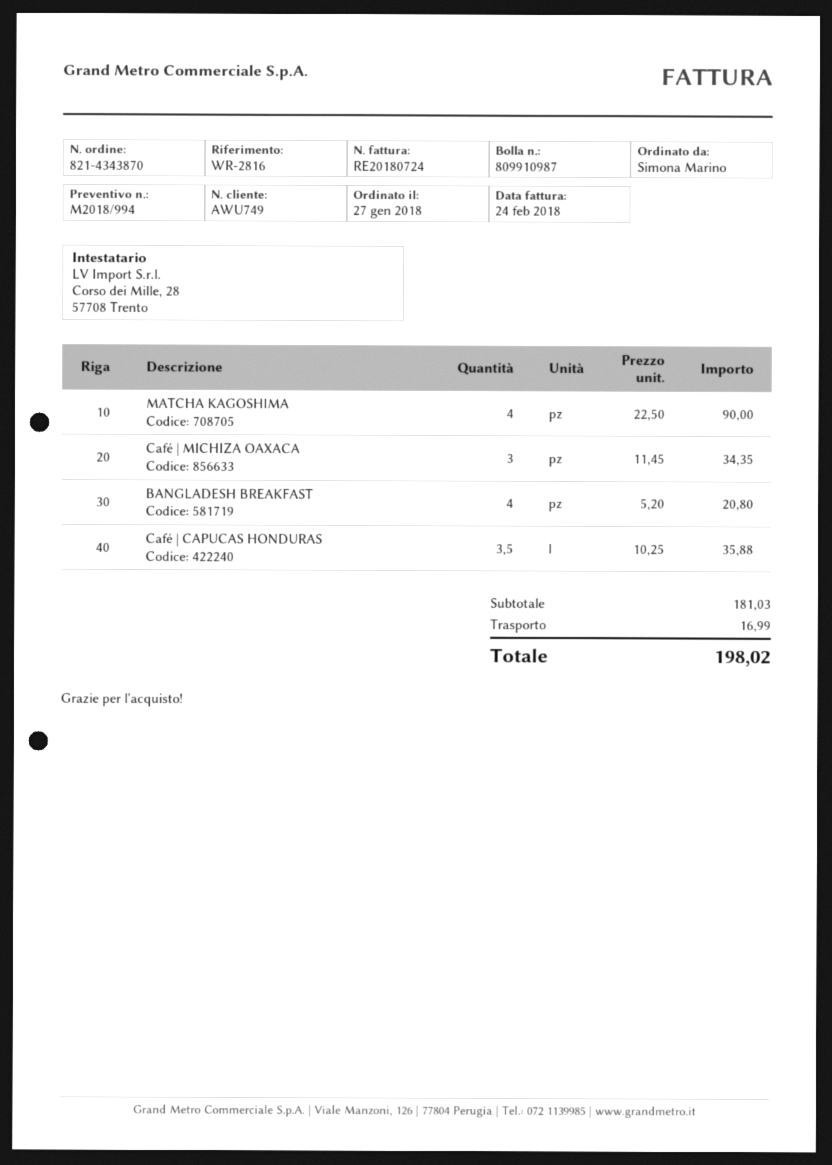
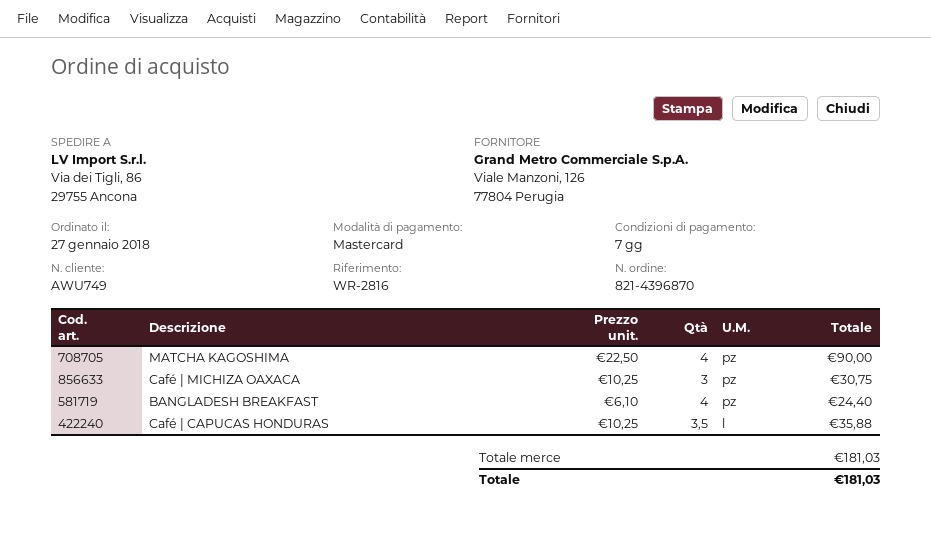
order number: 821-4343870 -> 821-4396870
Café | MICHIZA OAXACA: 3 x 11.45 = 34.35 -> 3 x 10.25 = 30.75
BANGLADESH BREAKFAST: 4 x 5.20 = 20.80 -> 4 x 6.10 = 24.40
shipping: 16.99 -> none
total: 198.02 -> 181.03

